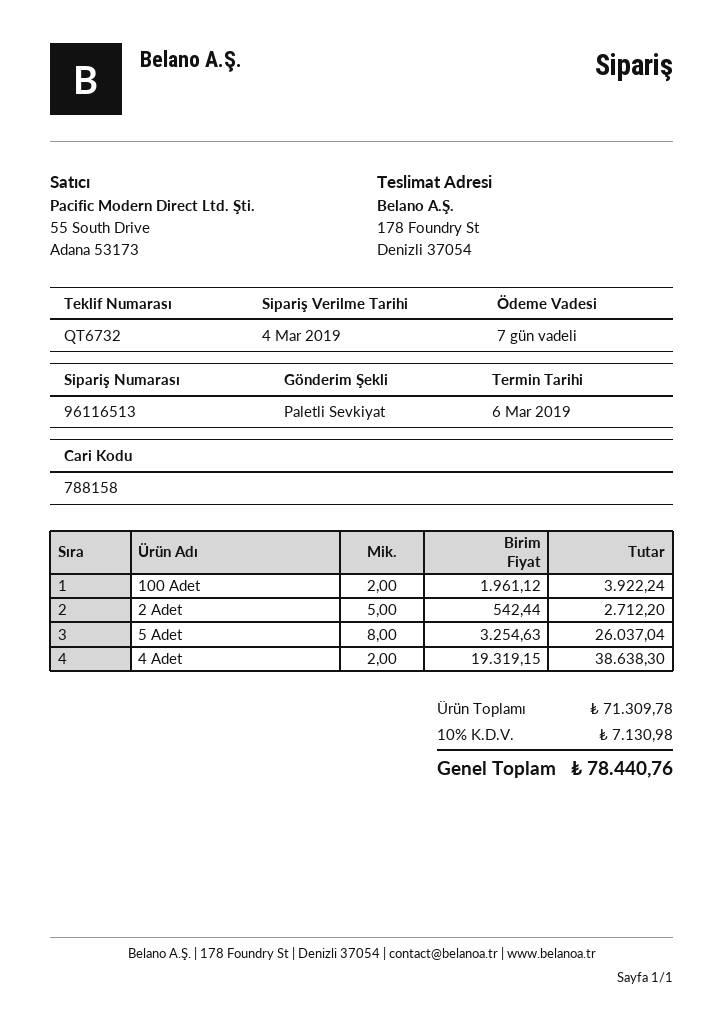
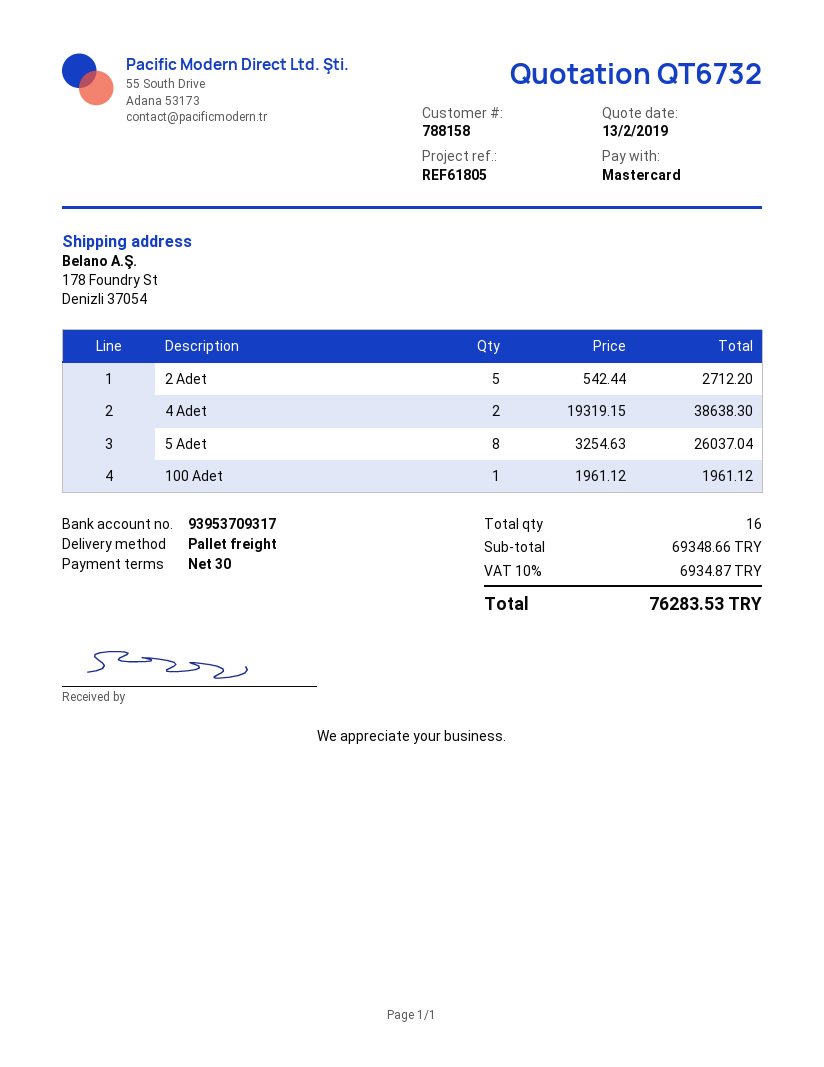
payment terms: 7 days -> 30 days
100 Adet: 2 x 1961.12 = 3922.24 -> 1 x 1961.12 = 1961.12
subtotal: 71309.78 -> 69348.66
tax: 10% = 7130.98 -> 10% = 6934.87
total: 78440.76 -> 76283.53

